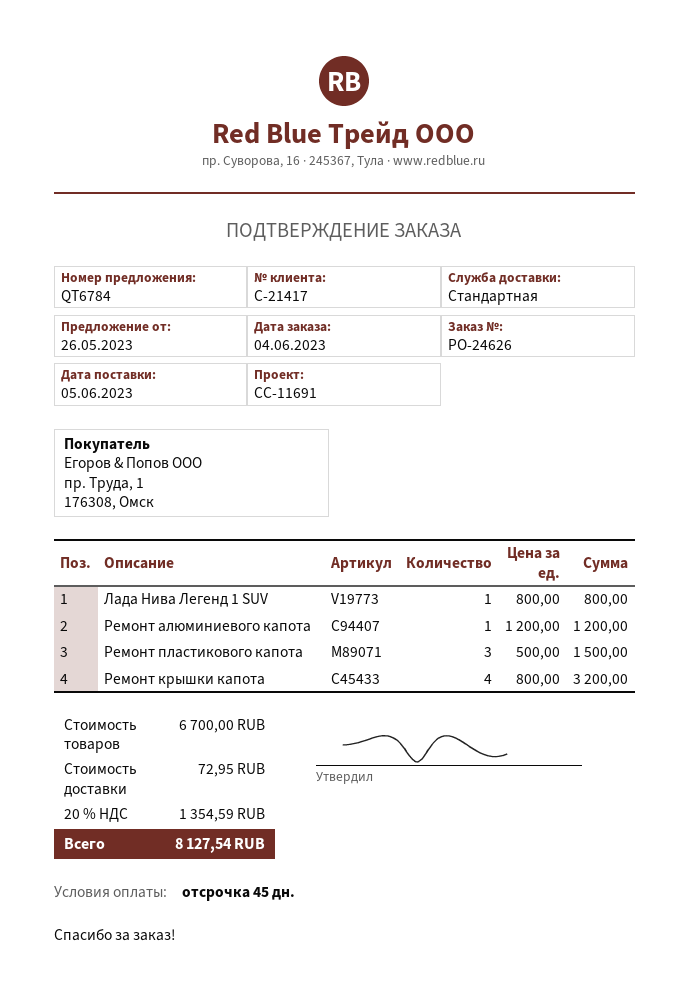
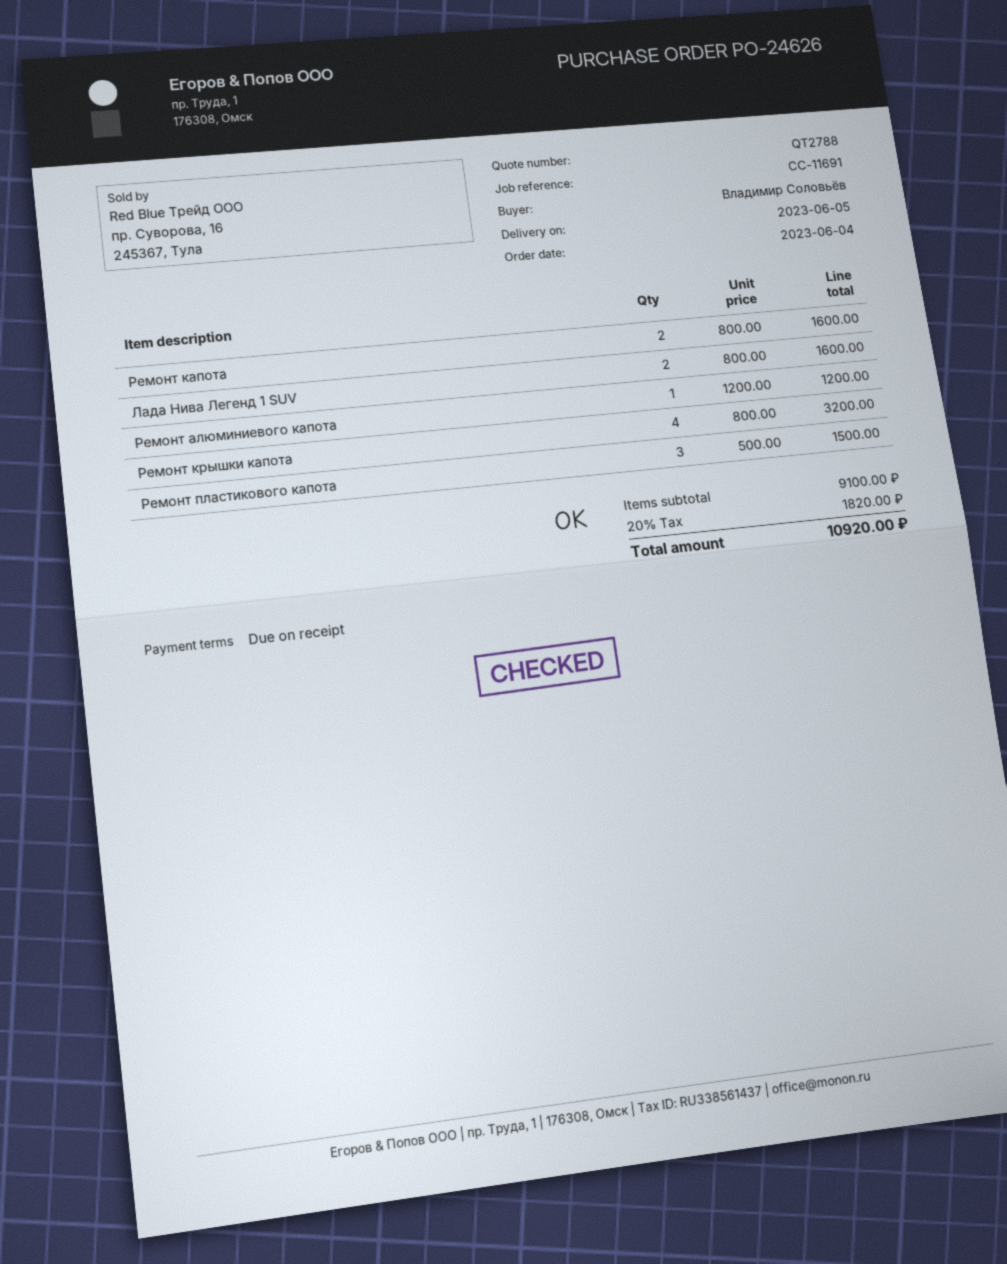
quote number: QT6784 -> QT2788
payment terms: 45 days -> on receipt
Лада Нива Легенд 1 SUV: 1 x 800.00 = 800.00 -> 2 x 800.00 = 1600.00
Ремонт капота: none -> 2 x 800.00 = 1600.00
subtotal: 6700.00 -> 9100.00
shipping: 72.95 -> none
tax: 20% = 1354.59 -> 20% = 1820.00
total: 8127.54 -> 10920.00

